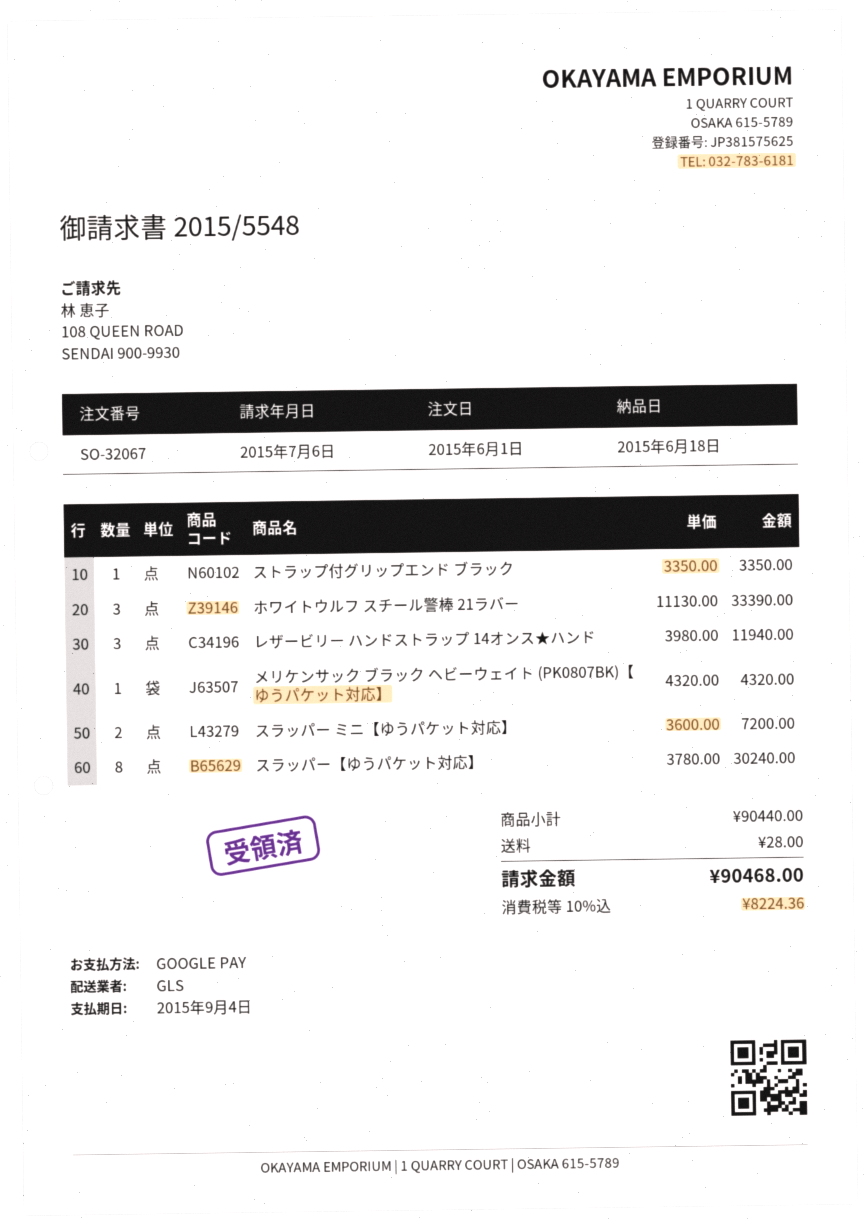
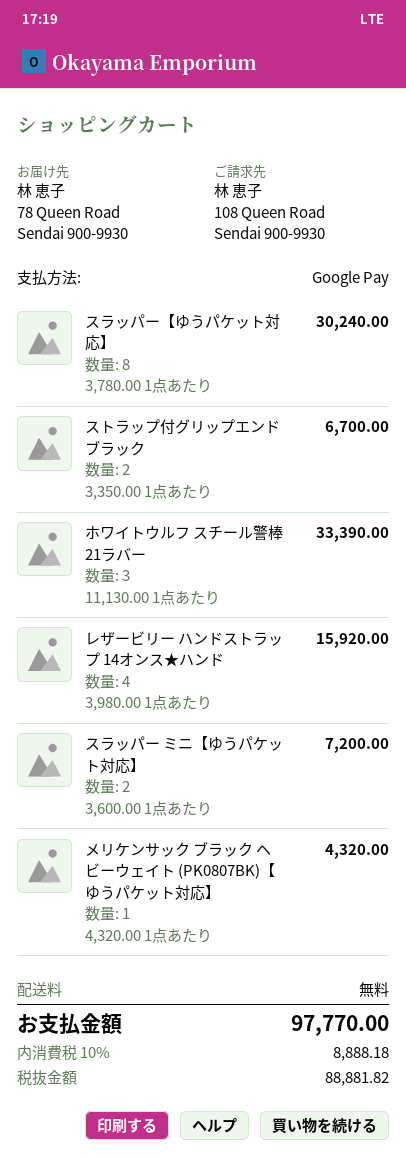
ストラップ付グリップエンド ブラック: 1 x 3350.00 = 3350.00 -> 2 x 3350.00 = 6700.00
レザービリー ハンドストラップ 14オンス★ハンド: 3 x 3980.00 = 11940.00 -> 4 x 3980.00 = 15920.00
shipping: 28.00 -> 0.00
tax: 10% = 8224.36 -> 10% = 8888.18
total: 90468.00 -> 97770.00

